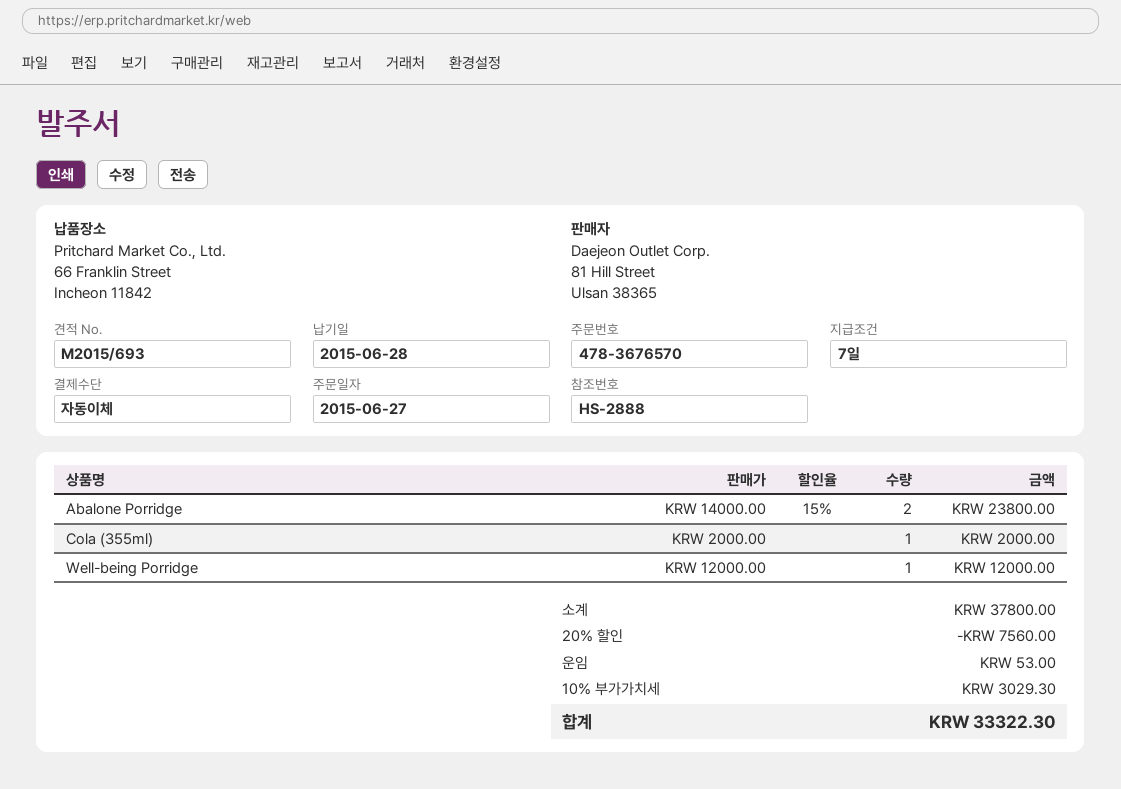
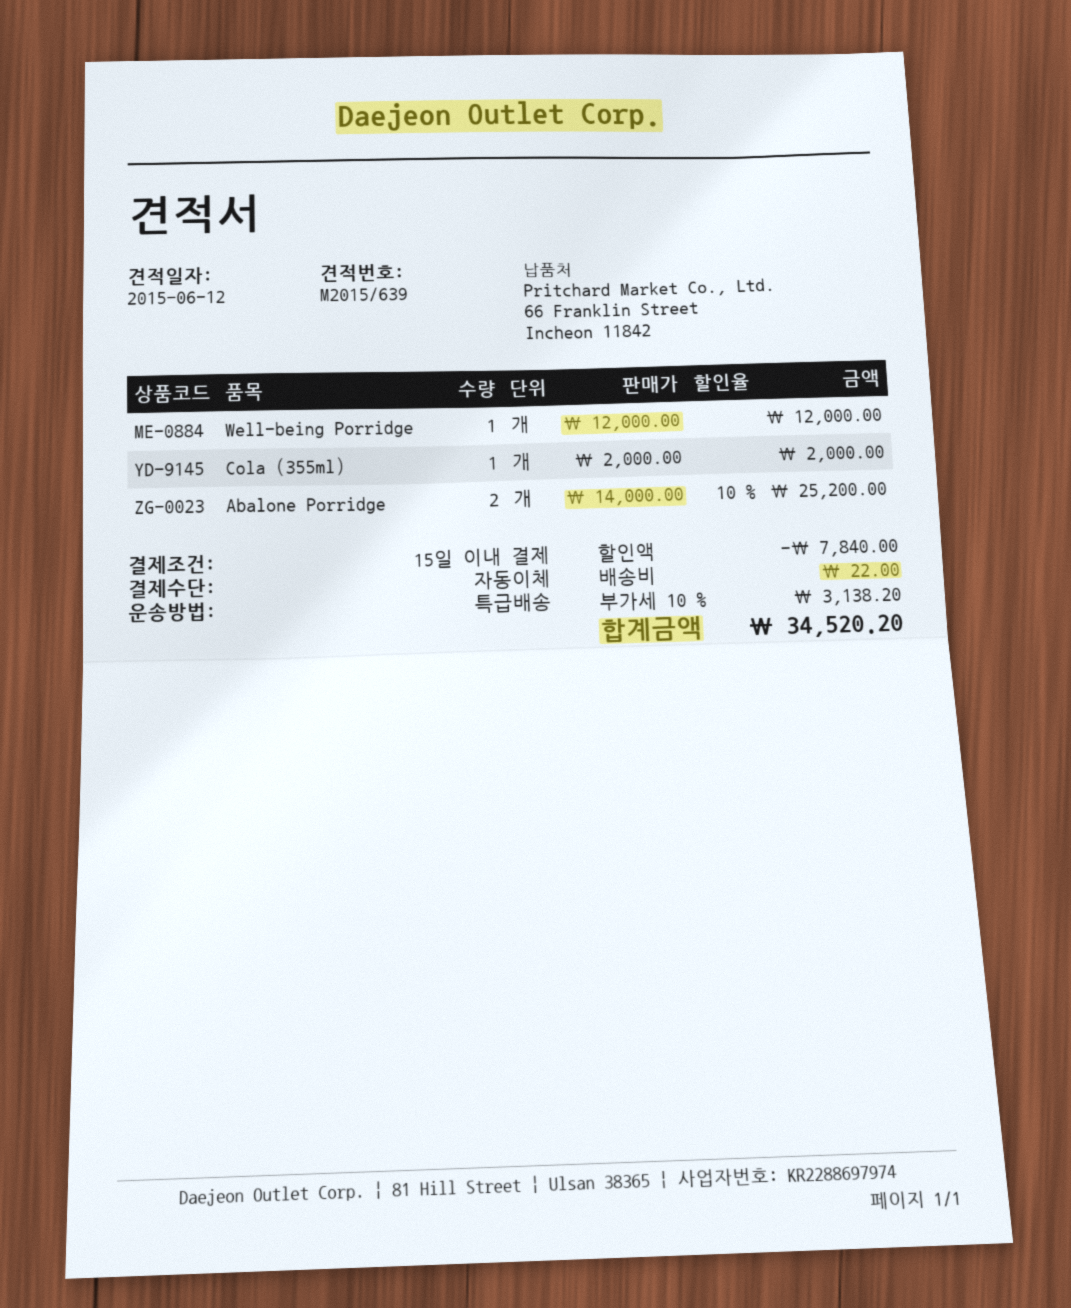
quote number: M2015/693 -> M2015/639
payment terms: 7 days -> 15 days
Abalone Porridge: 2 x 14000.00 - 15% = 23800.00 -> 2 x 14000.00 - 10% = 25200.00
discount: 7560.00 -> 7840.00
shipping: 53.00 -> 22.00
tax: 10% = 3029.30 -> 10% = 3138.20
total: 33322.30 -> 34520.20

